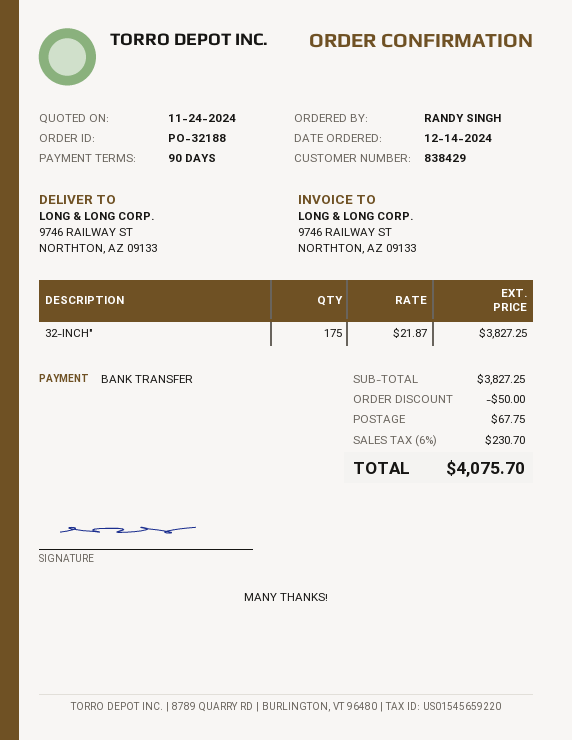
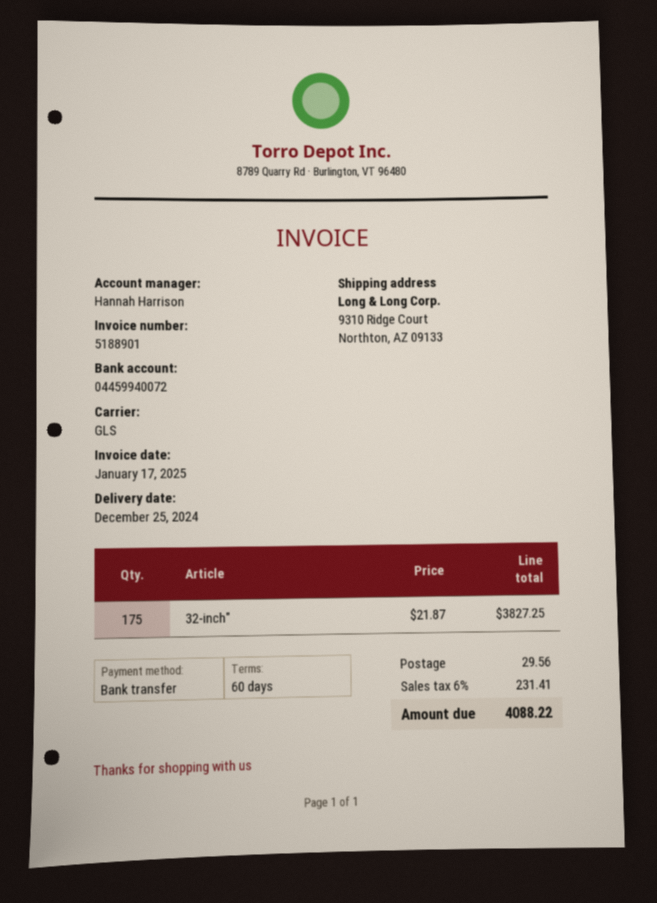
payment terms: 90 days -> 60 days
ship to: 9746 RAILWAY ST, NORTHTON, AZ 09133 -> 9310 Ridge Court, Northton, AZ 09133
discount: 50.00 -> none
shipping: 67.75 -> 29.56
tax: 6% = 230.70 -> 6% = 231.41
total: 4075.70 -> 4088.22

